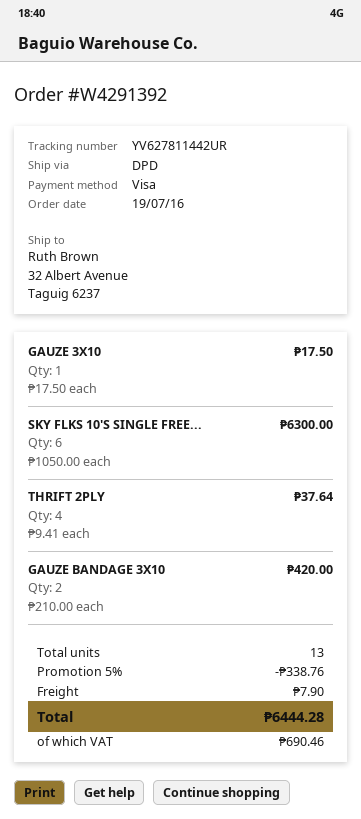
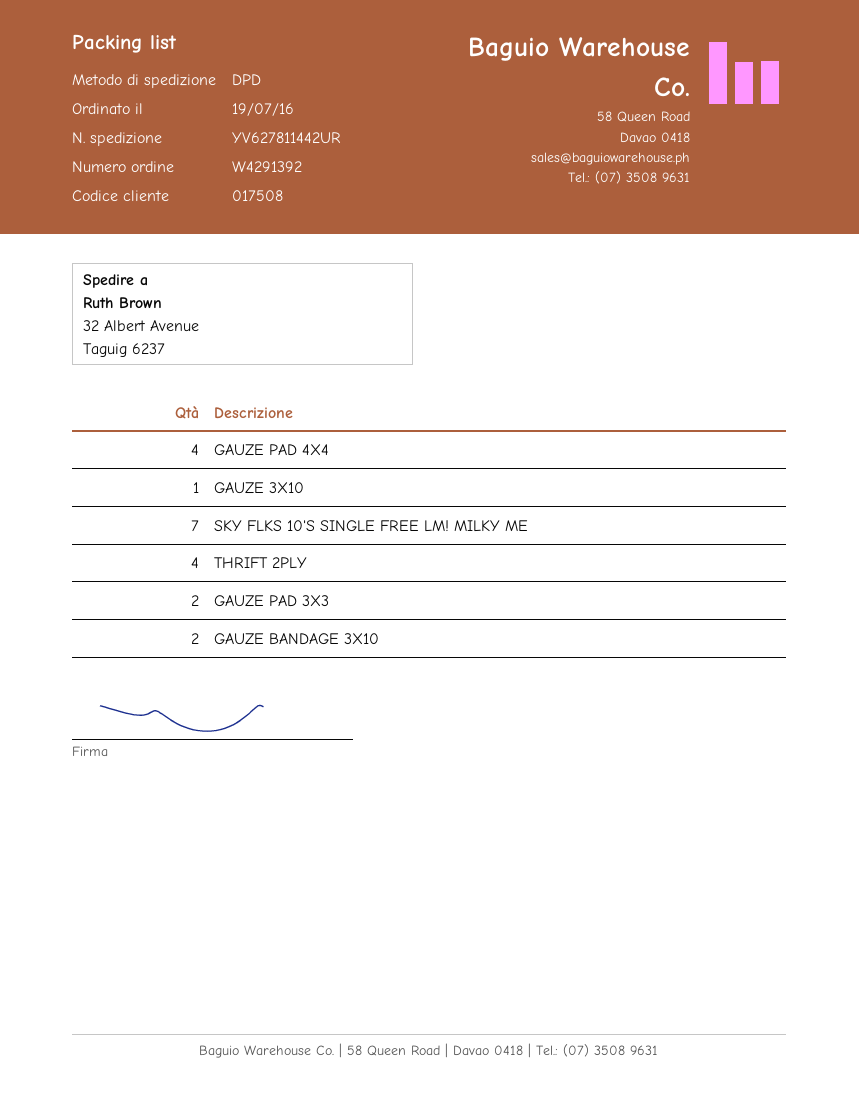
SKY FLKS 10'S SINGLE FREE...: 6 -> 7
GAUZE PAD 4X4: none -> 4
GAUZE PAD 3X3: none -> 2

